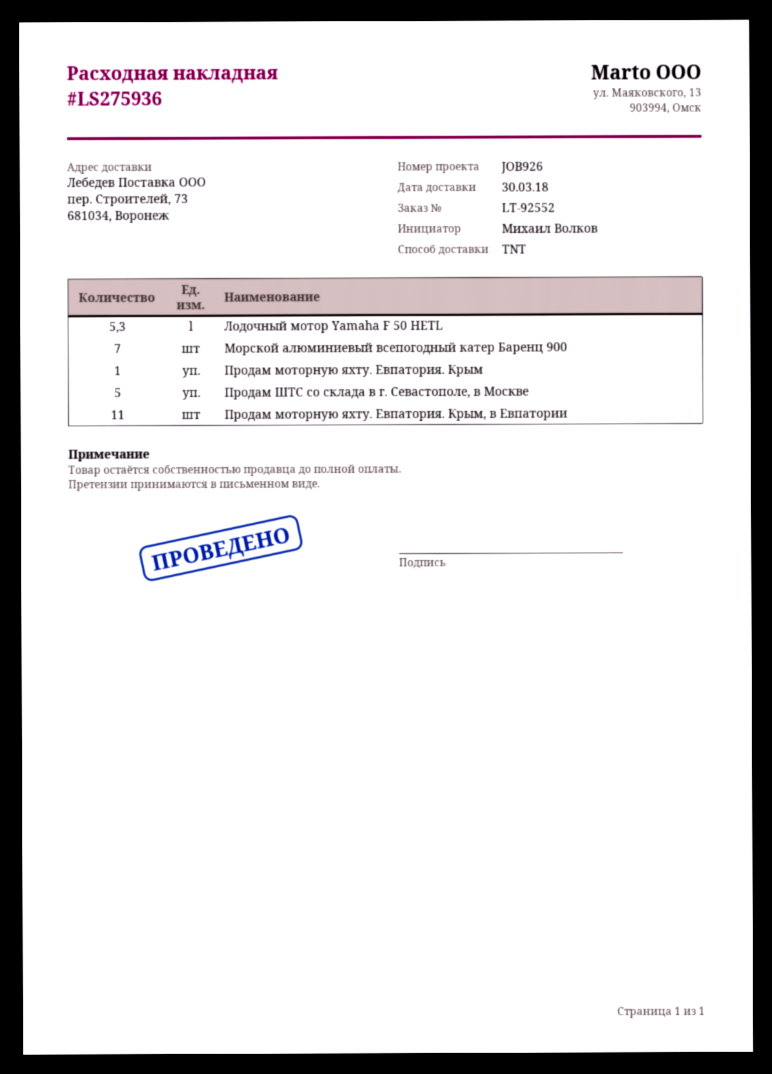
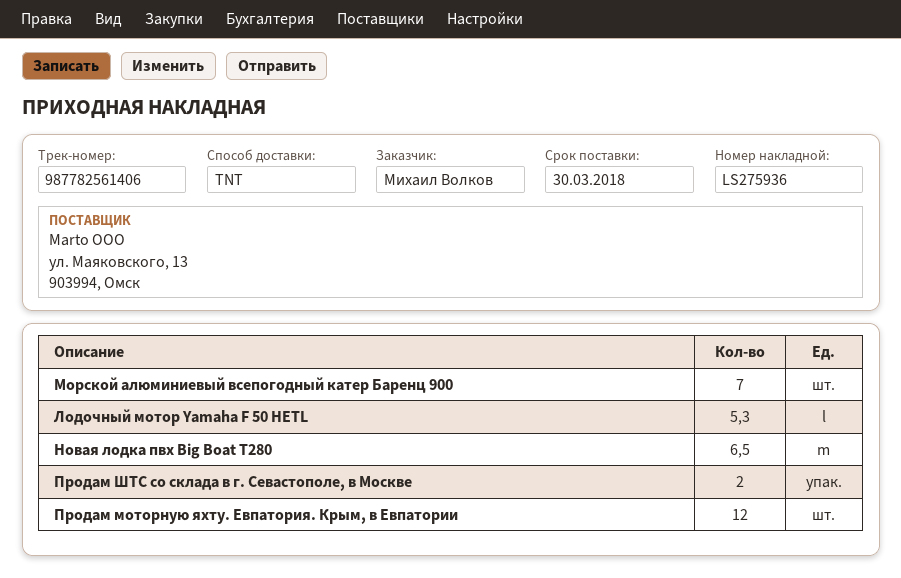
Продам моторную яхту. Евпатория. Крым: 1 -> none
Продам ШТС со склада в г. Севастополе, в Москве: 5 -> 2
Продам моторную яхту. Евпатория. Крым, в Евпатории: 11 -> 12
Новая лодка пвх Big Boat T280: none -> 6.5

